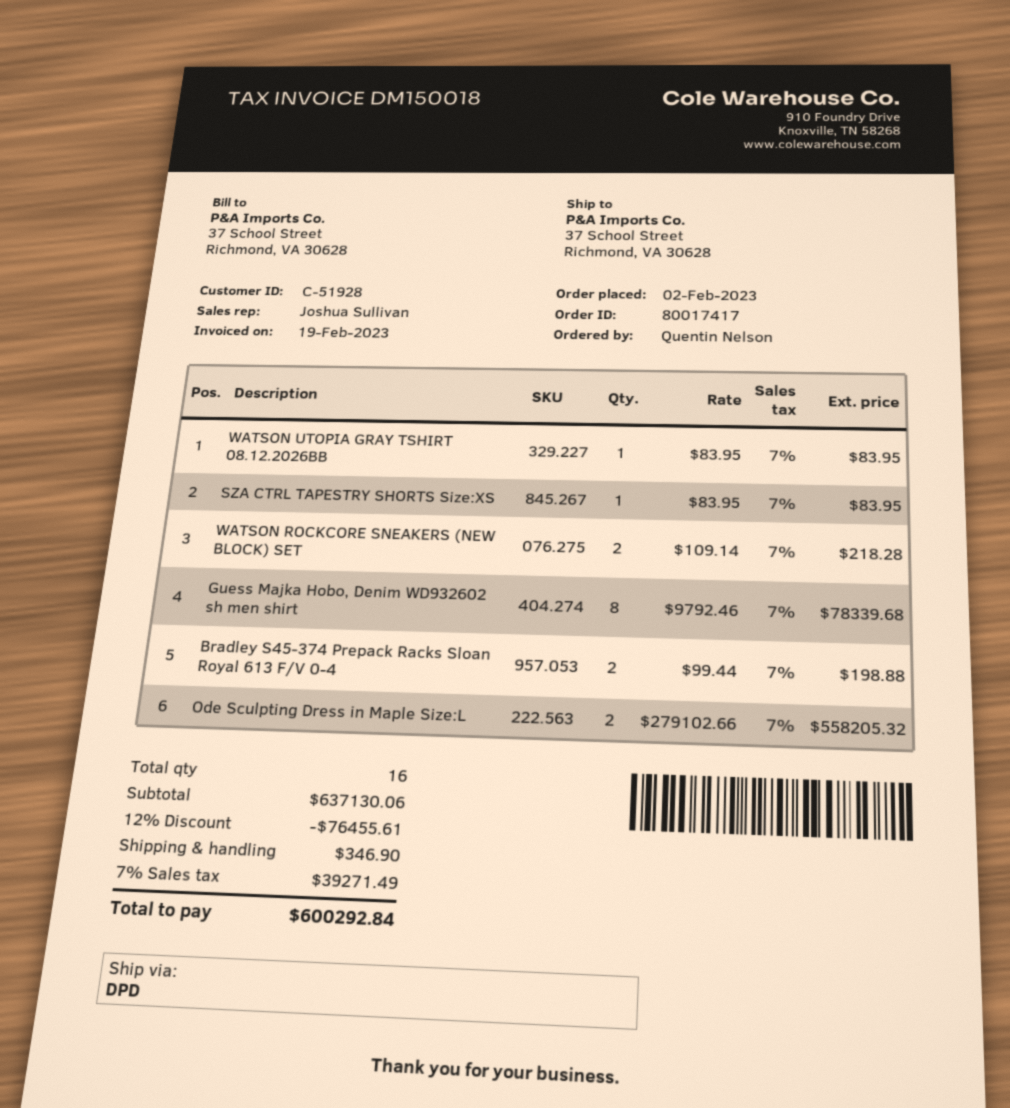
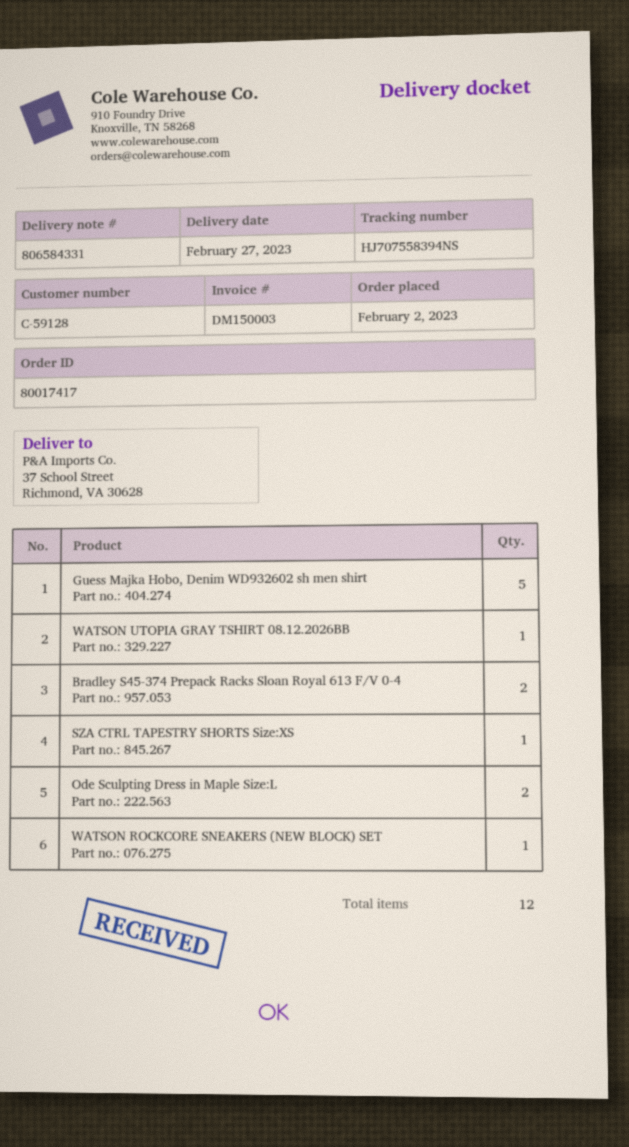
invoice number: DM150018 -> DM150003
customer number: C-51928 -> C-59128
WATSON ROCKCORE SNEAKERS (NEW BLOCK) SET: 2 -> 1
Guess Majka Hobo, Denim WD932602 sh men shirt: 8 -> 5
total quantity: 16 -> 12

